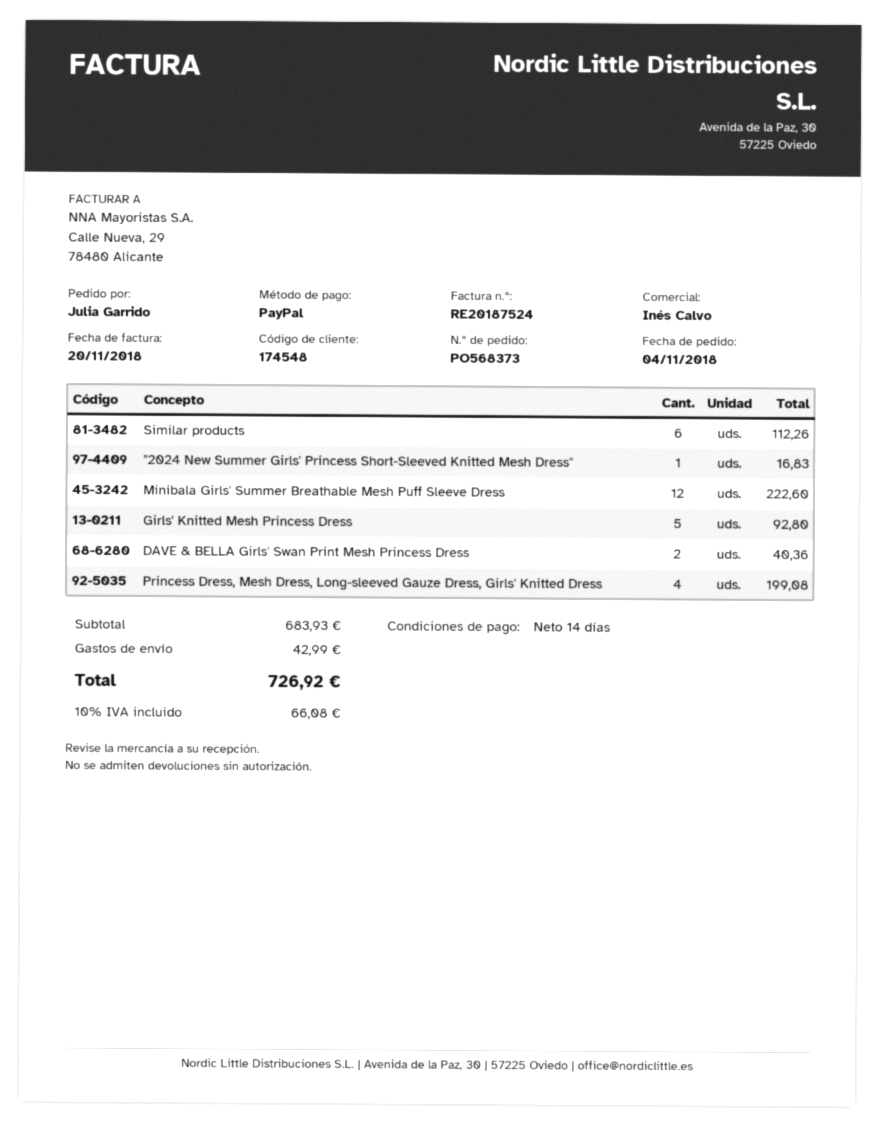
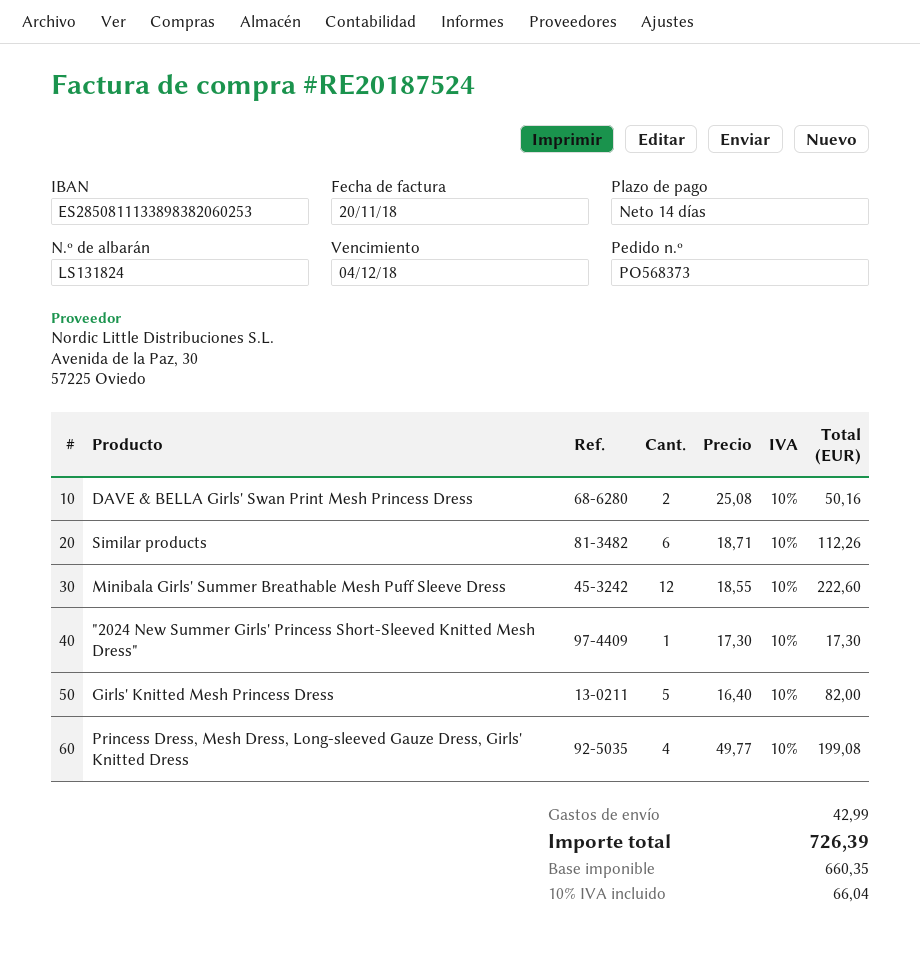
"2024 New Summer Girls' Princess Short-Sleeved Knitted Mesh Dress": 1 for 16.83 -> 1 for 17.30
Girls' Knitted Mesh Princess Dress: 5 for 92.80 -> 5 for 82.00
DAVE & BELLA Girls' Swan Print Mesh Princess Dress: 2 for 40.36 -> 2 for 50.16
tax: 10% = 66.08 -> 10% = 66.04
total: 726.92 -> 726.39

